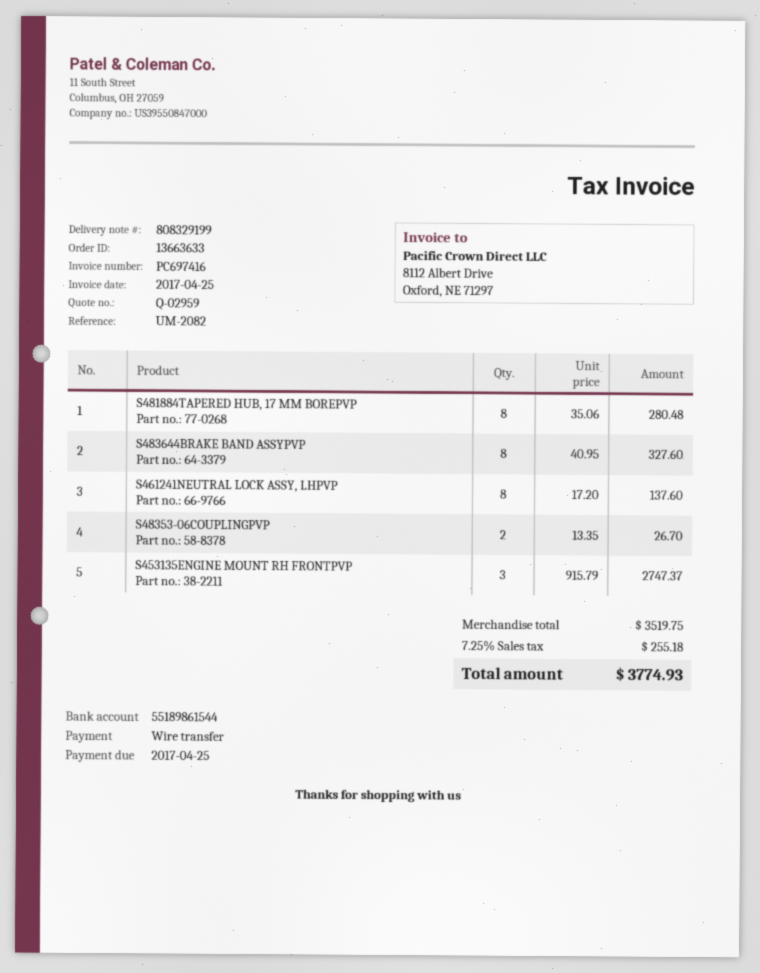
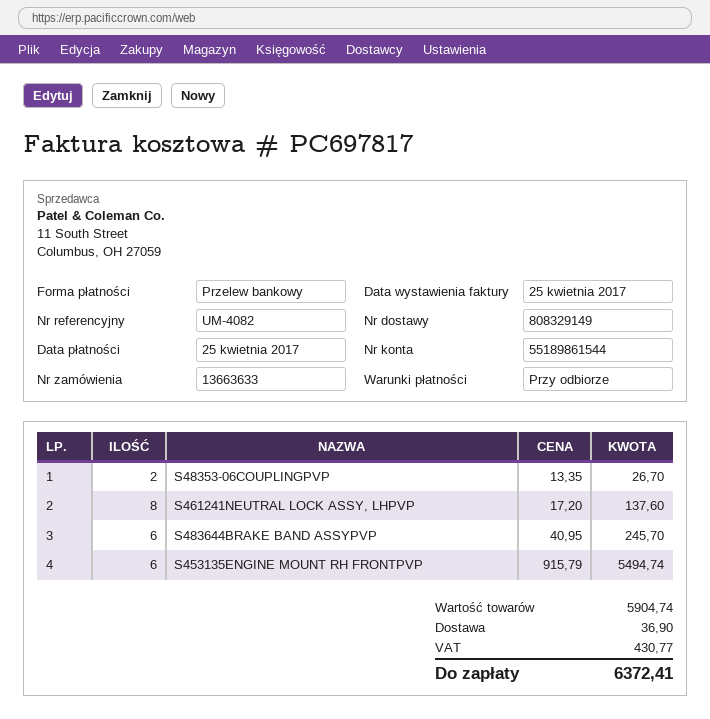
delivery note number: 808329199 -> 808329149
invoice number: PC697416 -> PC697817
reference: UM-2082 -> UM-4082
S481884TAPERED HUB, 17 MM BOREPVP: 8 x 35.06 = 280.48 -> none
S483644BRAKE BAND ASSYPVP: 8 x 40.95 = 327.60 -> 6 x 40.95 = 245.70
S453135ENGINE MOUNT RH FRONTPVP: 3 x 915.79 = 2747.37 -> 6 x 915.79 = 5494.74
subtotal: 3519.75 -> 5904.74
shipping: none -> 36.90
tax: 255.18 -> 430.77
total: 3774.93 -> 6372.41

